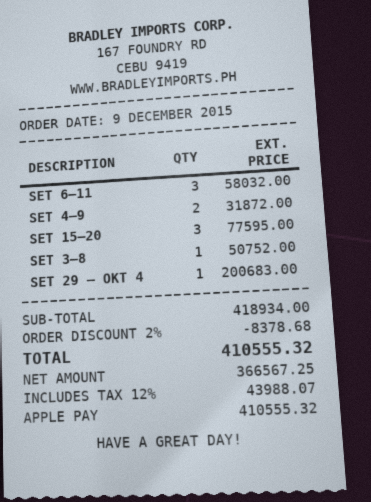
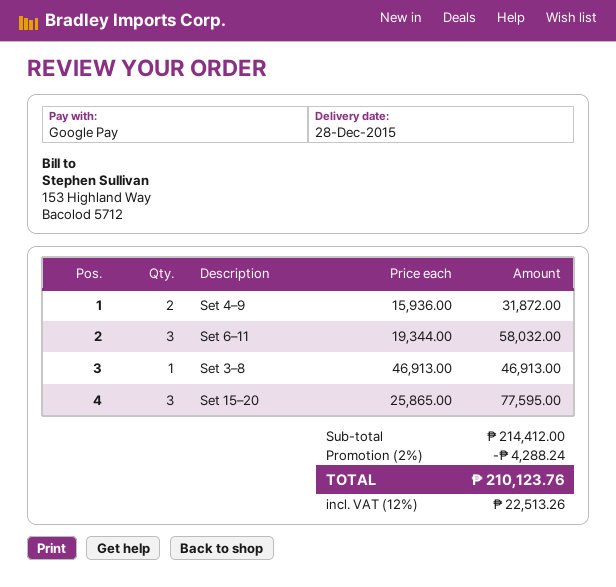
payment method: Apple Pay -> Google Pay
SET 3–8: 1 for 50752.00 -> 1 for 46913.00
SET 29 – OKT 4: 1 for 200683.00 -> none
subtotal: 418934.00 -> 214412.00
discount: 2% = 8378.68 -> 2% = 4288.24
tax: 12% = 43988.07 -> 12% = 22513.26
total: 410555.32 -> 210123.76

